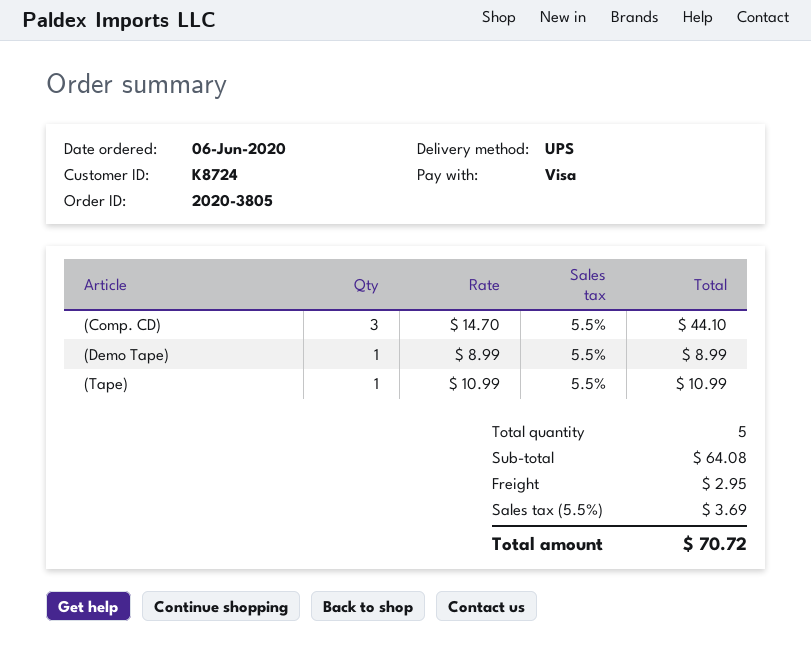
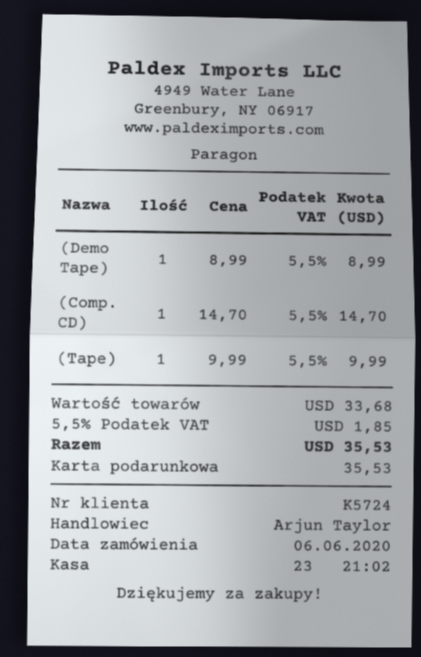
customer number: K8724 -> K5724
payment method: Visa -> gift card
(Comp. CD): 3 x 14.70 = 44.10 -> 1 x 14.70 = 14.70
(Tape): 1 x 10.99 = 10.99 -> 1 x 9.99 = 9.99
subtotal: 64.08 -> 33.68
shipping: 2.95 -> none
tax: 5.5% = 3.69 -> 5.5% = 1.85
total: 70.72 -> 35.53

